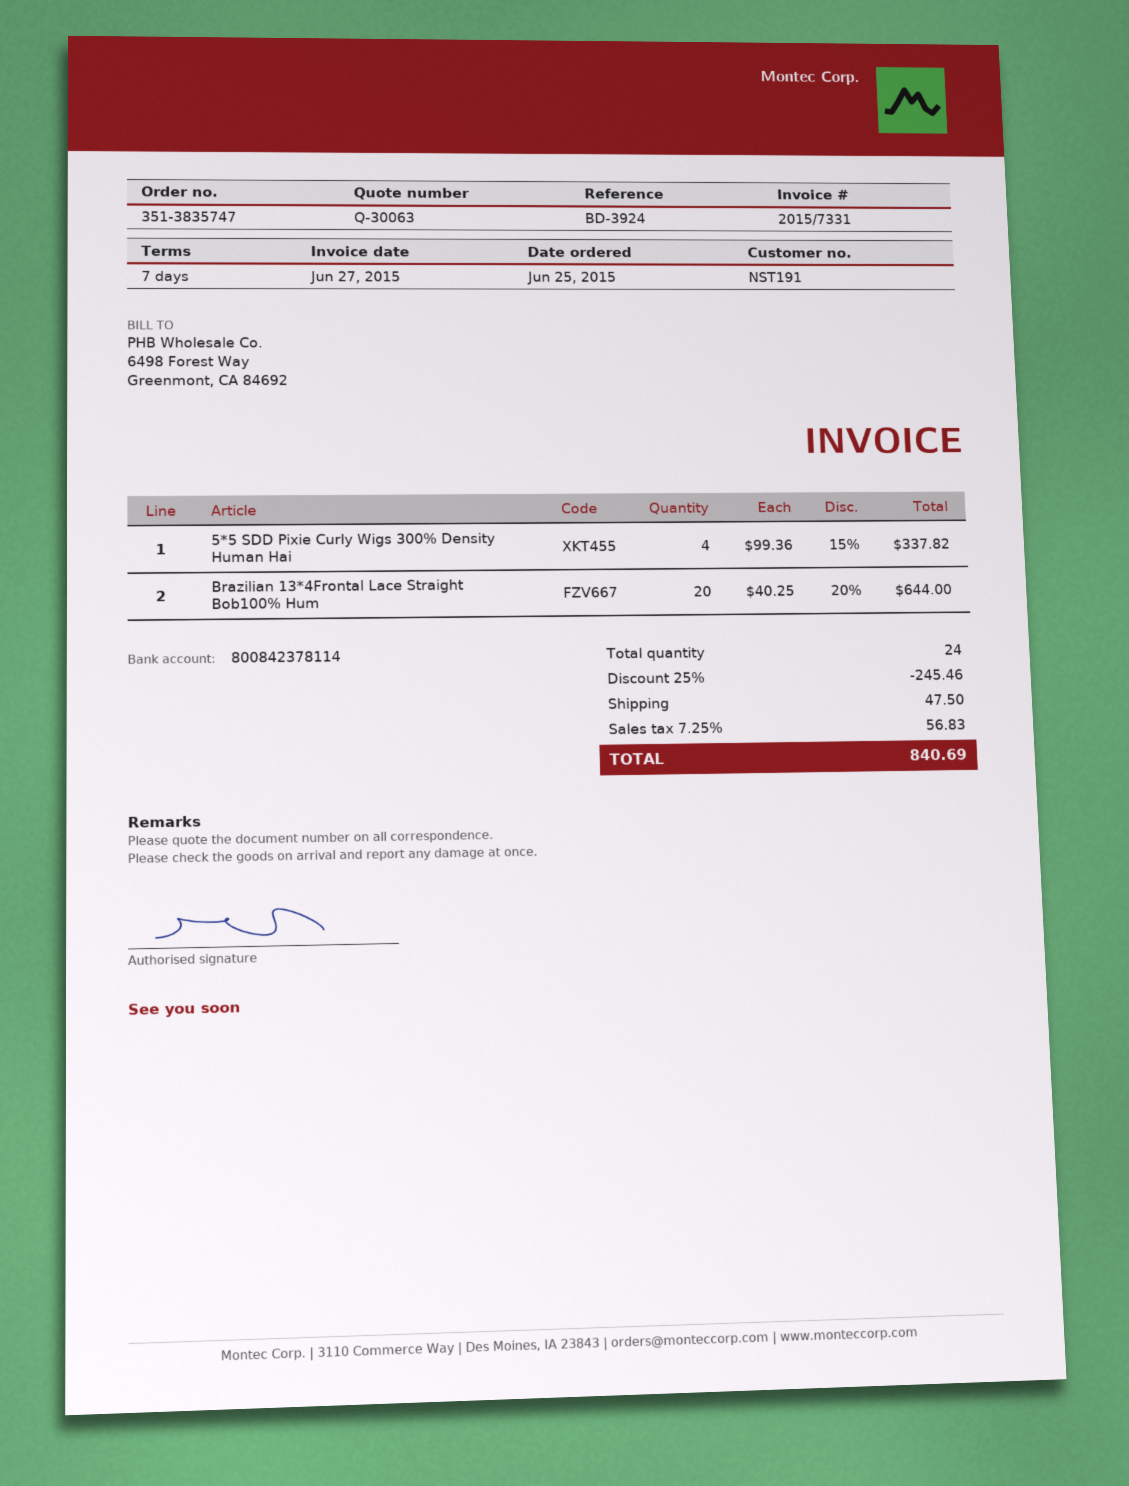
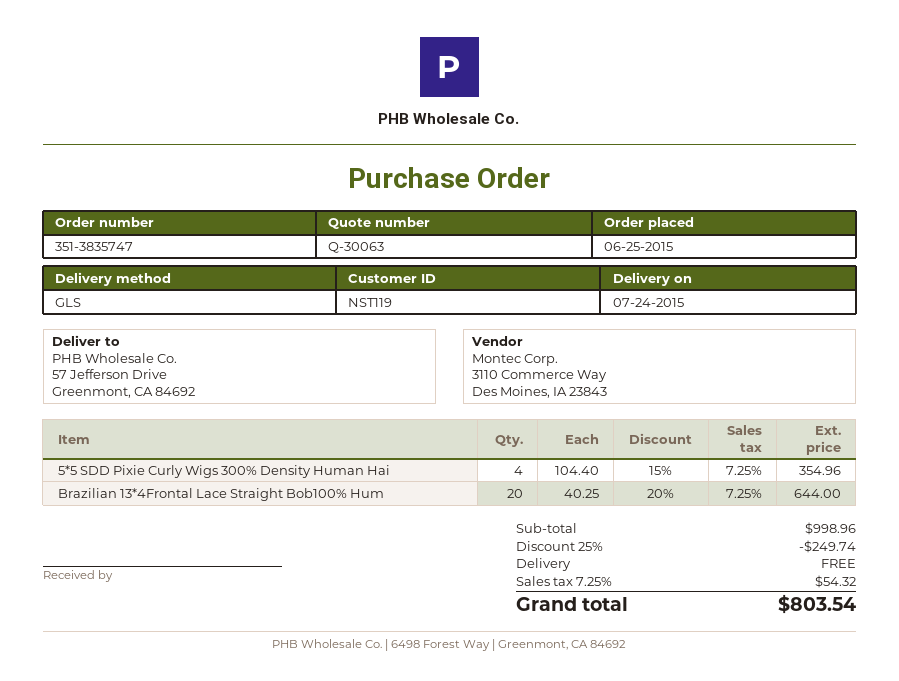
customer number: NST191 -> NST119
5*5 SDD Pixie Curly Wigs 300% Density Human Hai: 4 x 99.36 - 15% = 337.82 -> 4 x 104.40 - 15% = 354.96
discount: 25% = 245.46 -> 25% = 249.74
shipping: 47.50 -> 0.00
tax: 7.25% = 56.83 -> 7.25% = 54.32
total: 840.69 -> 803.54

